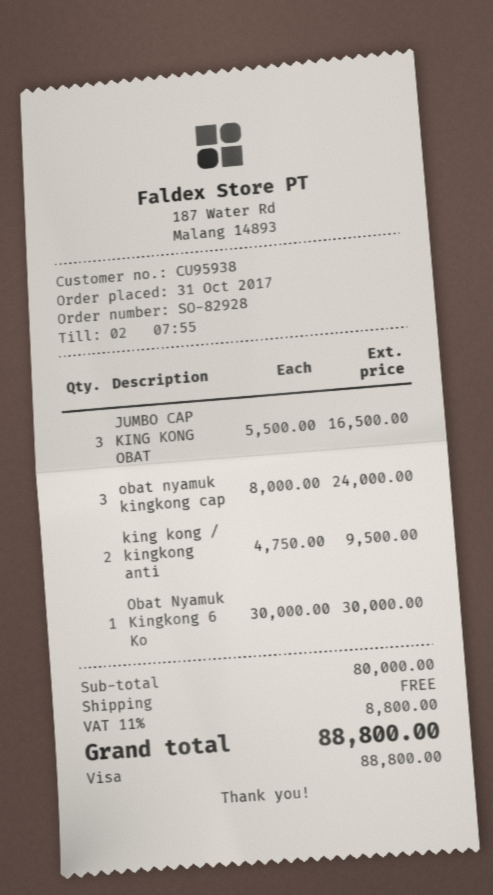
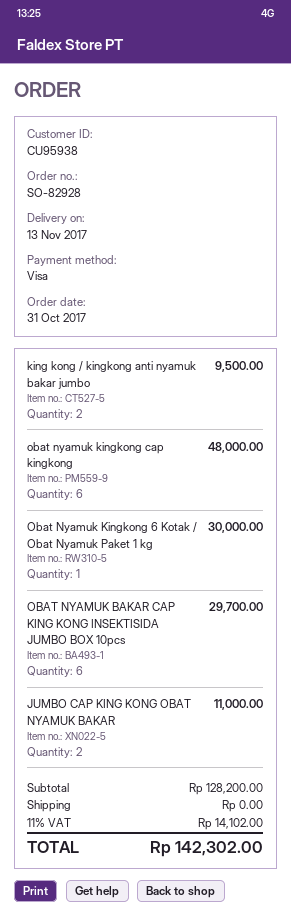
JUMBO CAP KING KONG OBAT: 3 for 16500.00 -> 2 for 11000.00
obat nyamuk kingkong cap: 3 for 24000.00 -> 6 for 48000.00
OBAT NYAMUK BAKAR CAP KING KONG INSEKTISIDA JUMBO BOX 10pcs: none -> 6 for 29700.00
subtotal: 80000.00 -> 128200.00
tax: 11% = 8800.00 -> 11% = 14102.00
total: 88800.00 -> 142302.00

